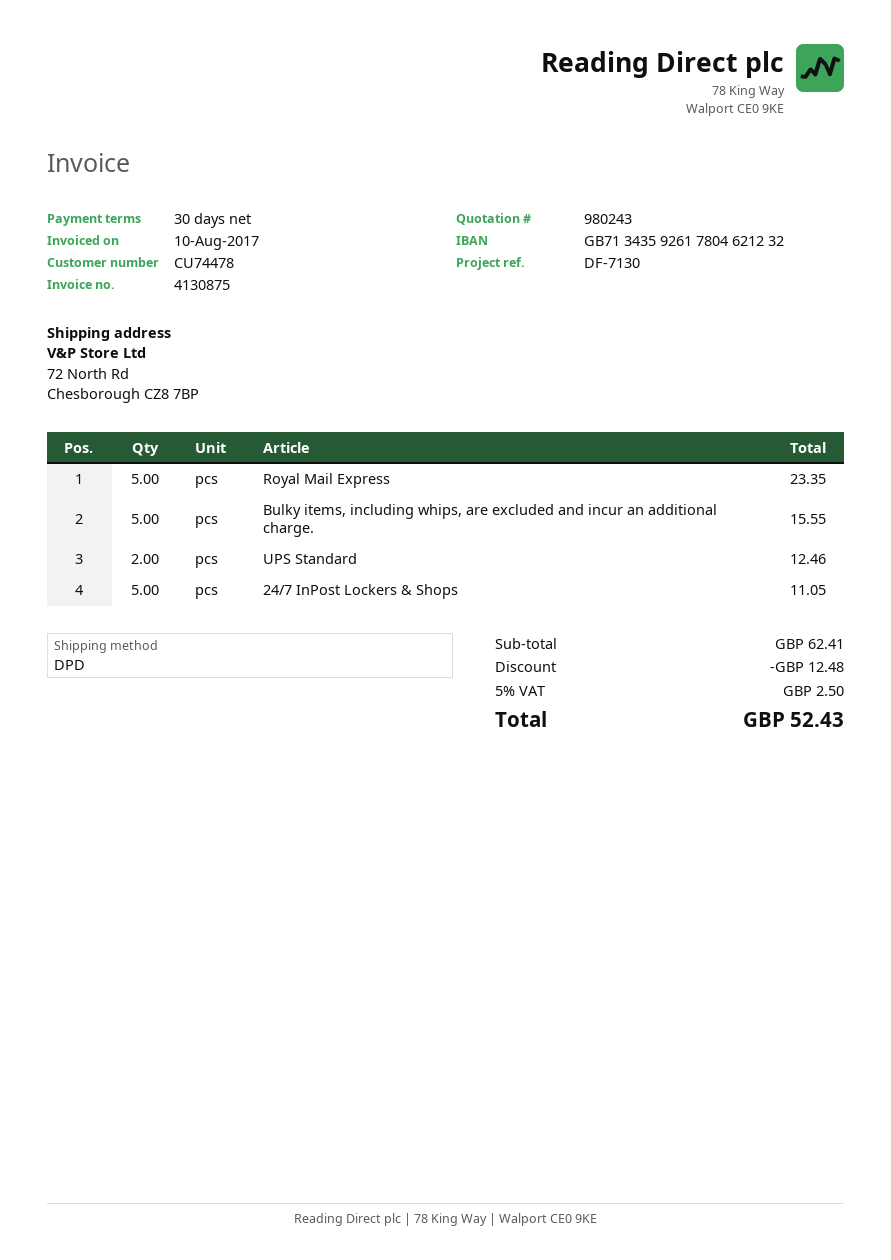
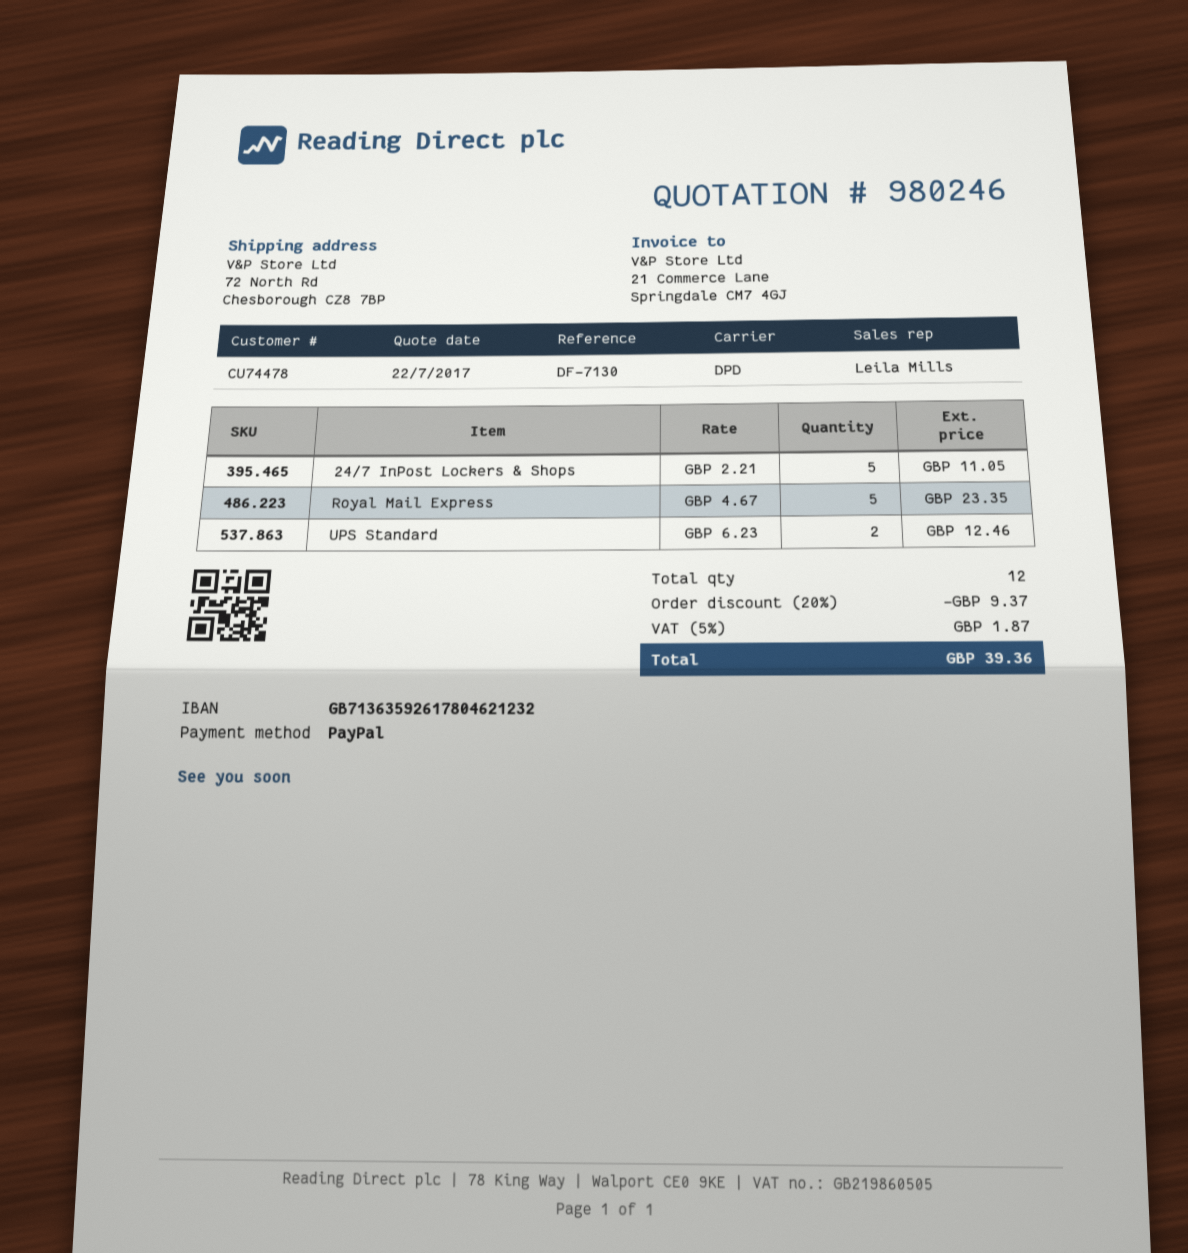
quote number: 980243 -> 980246
bank account: GB71343592617804621232 -> GB71363592617804621232
Bulky items, including whips, are excluded and incur an additional charge.: 5 for 15.55 -> none
discount: 12.48 -> 9.37
tax: 5% = 2.50 -> 5% = 1.87
total: 52.43 -> 39.36

